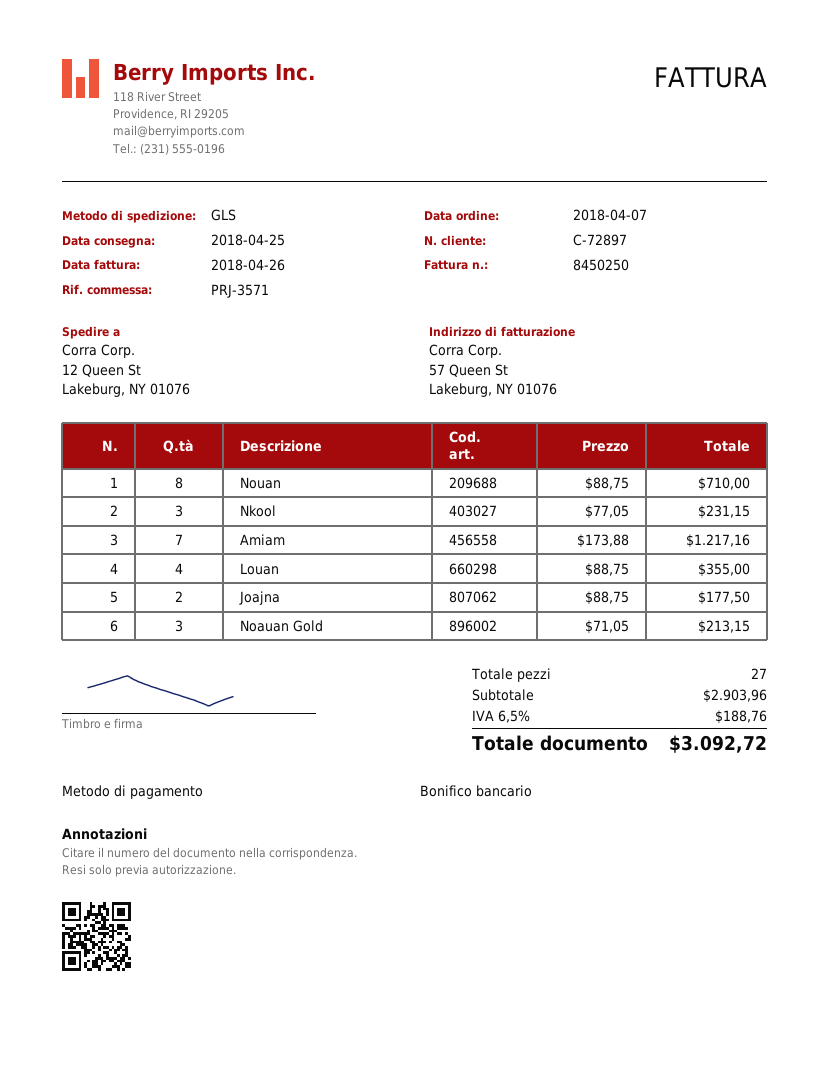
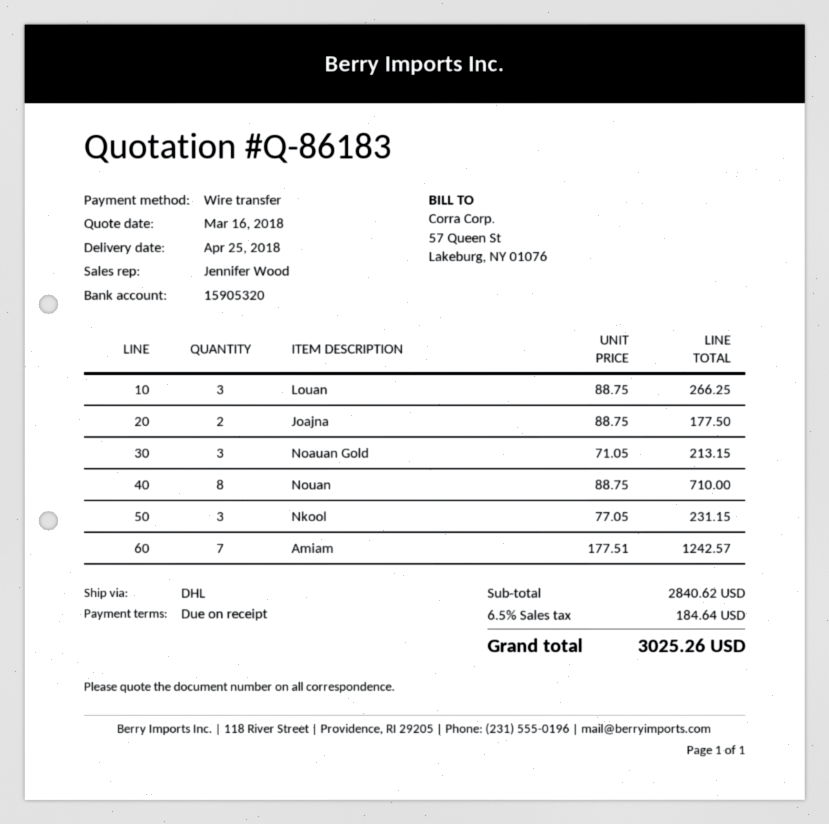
shipping method: GLS -> DHL
Amiam: 7 x 173.88 = 1217.16 -> 7 x 177.51 = 1242.57
Louan: 4 x 88.75 = 355.00 -> 3 x 88.75 = 266.25
subtotal: 2903.96 -> 2840.62
tax: 6.5% = 188.76 -> 6.5% = 184.64
total: 3092.72 -> 3025.26

